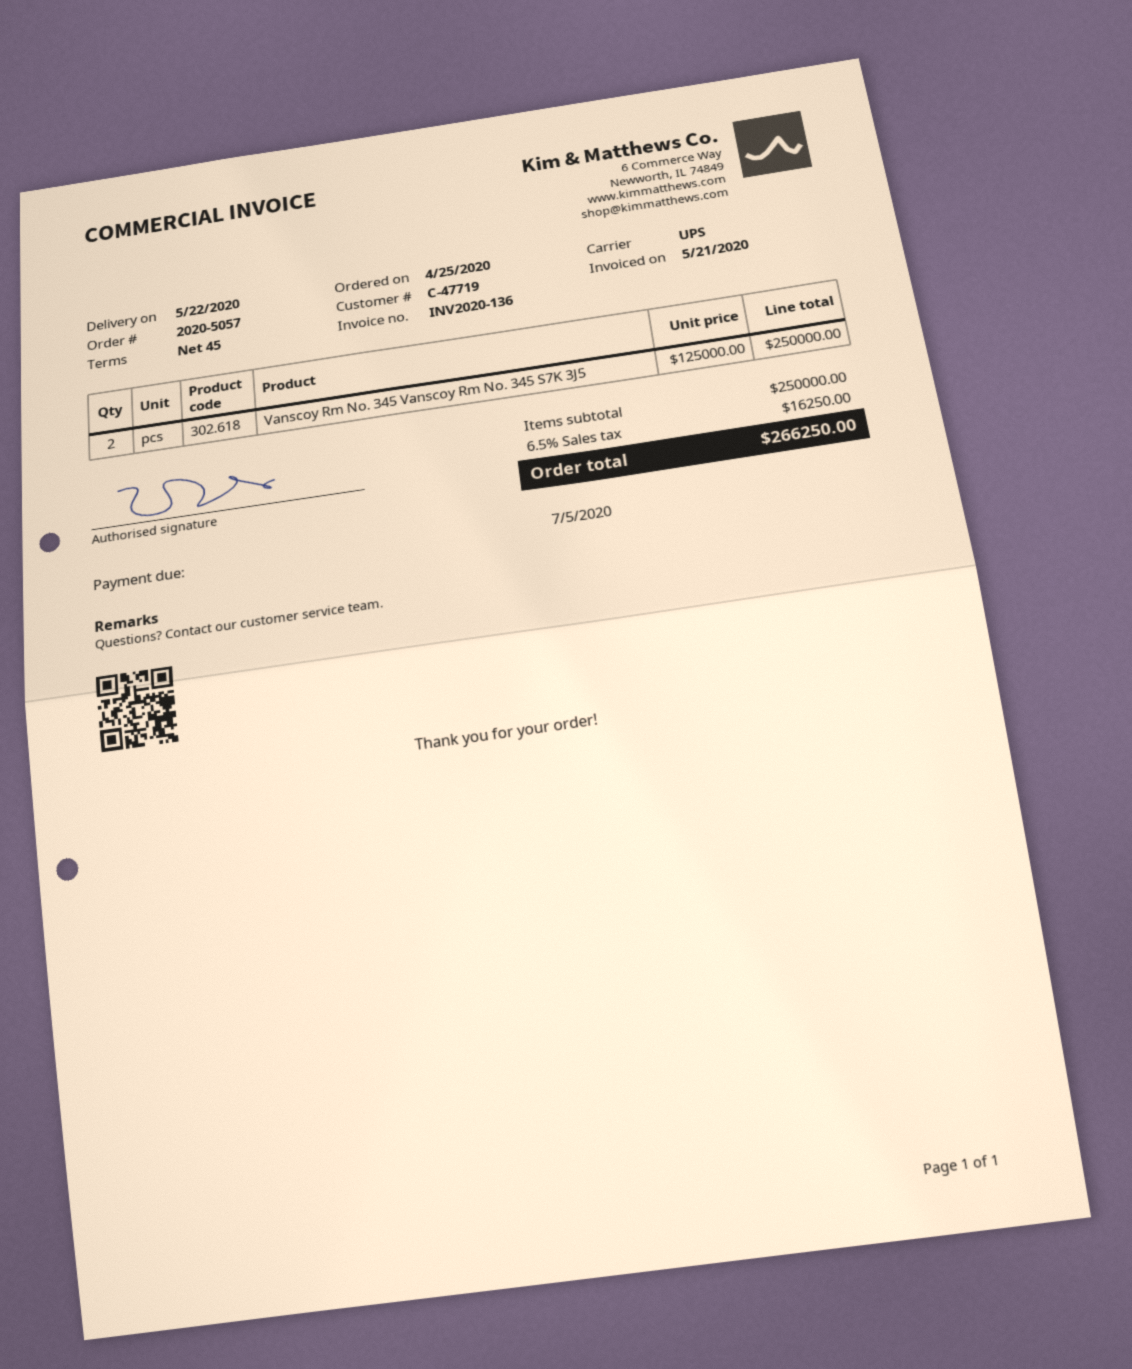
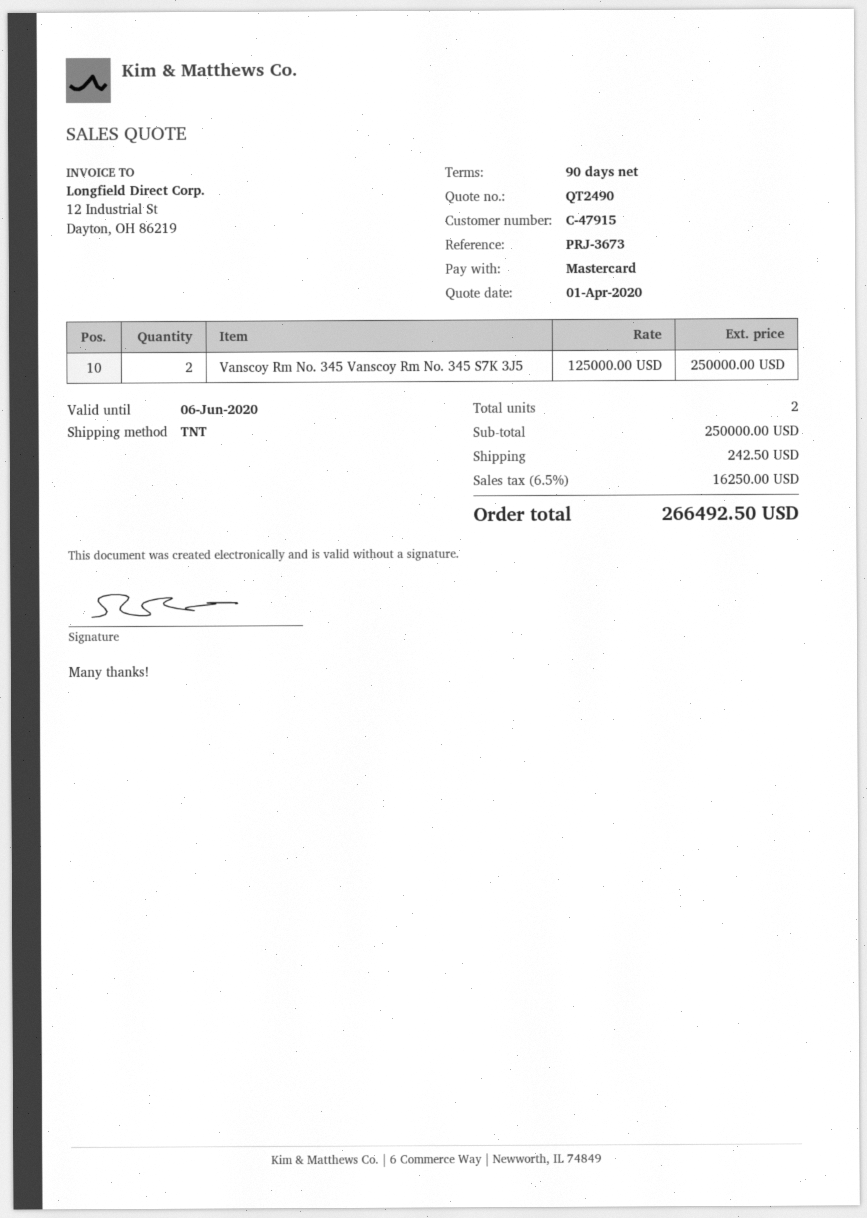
payment terms: 45 days -> 90 days
customer number: C-47719 -> C-47915
shipping method: UPS -> TNT
shipping: none -> 242.50
total: 266250.00 -> 266492.50

